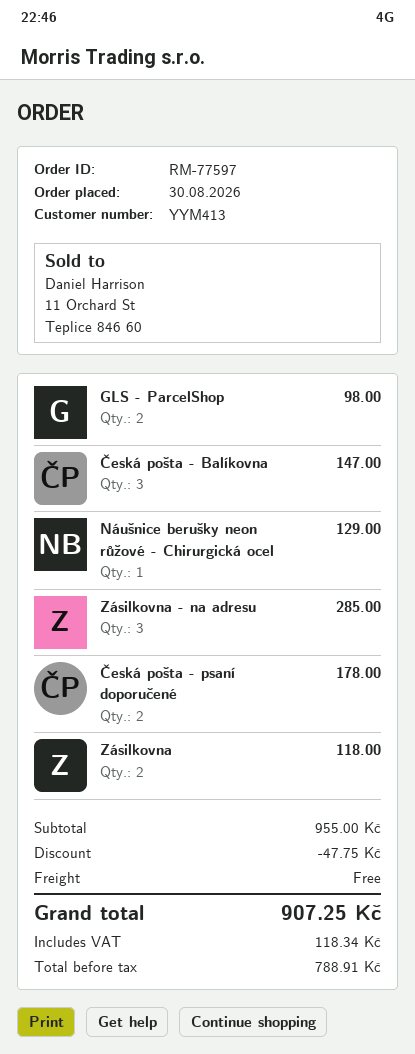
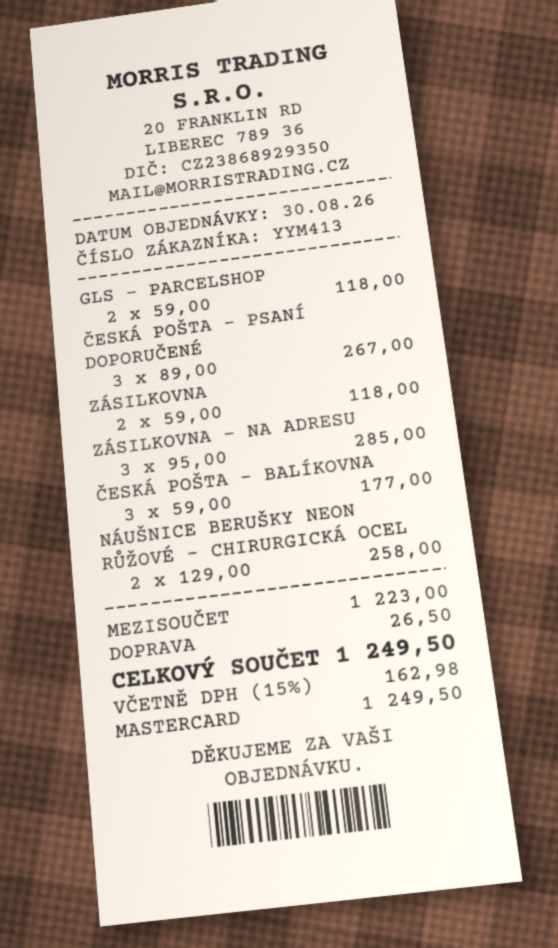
GLS - ParcelShop: 2 for 98.00 -> 2 for 118.00
Česká pošta - Balíkovna: 3 for 147.00 -> 3 for 177.00
Náušnice berušky neon růžové - Chirurgická ocel: 1 for 129.00 -> 2 for 258.00
Česká pošta - psaní doporučené: 2 for 178.00 -> 3 for 267.00
subtotal: 955.00 -> 1223.00
discount: 47.75 -> none
shipping: 0.00 -> 26.50
tax: 118.34 -> 162.98
total: 907.25 -> 1249.50

